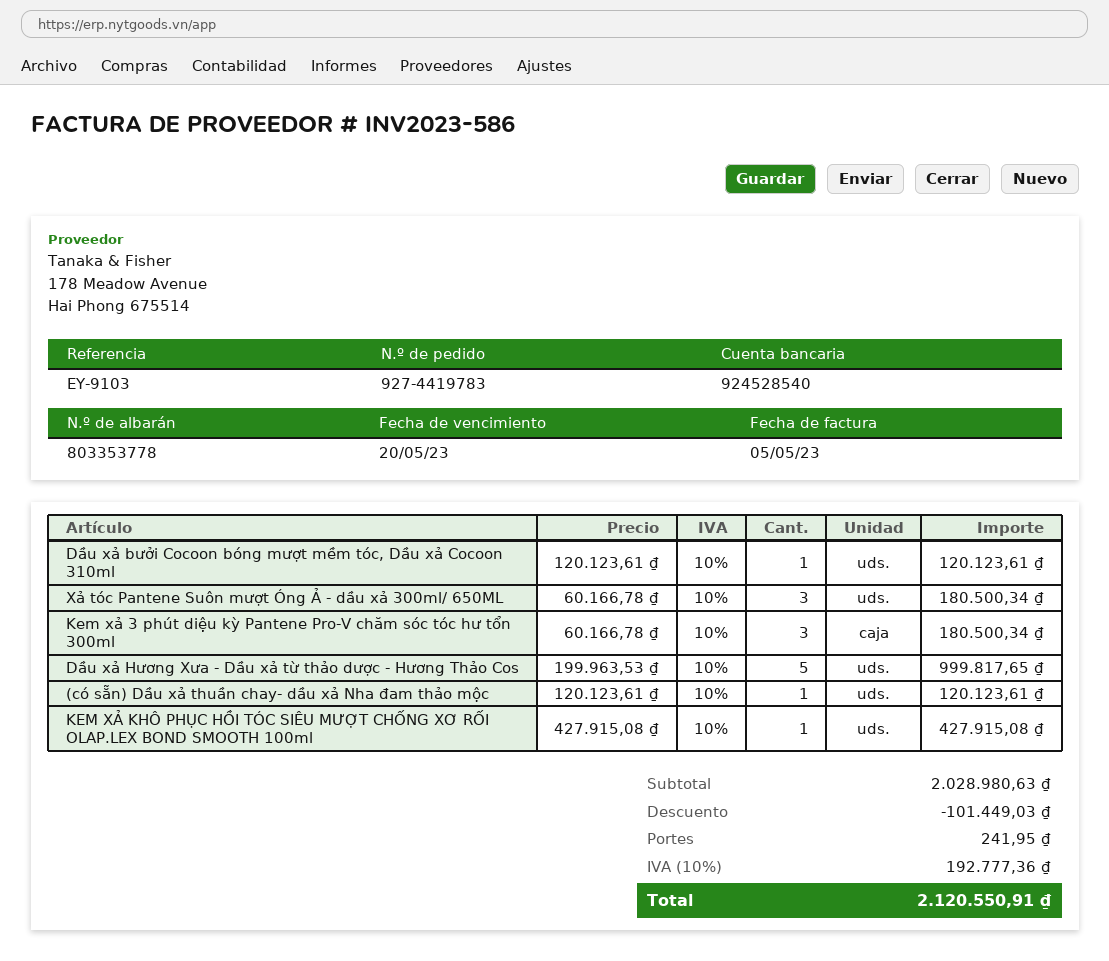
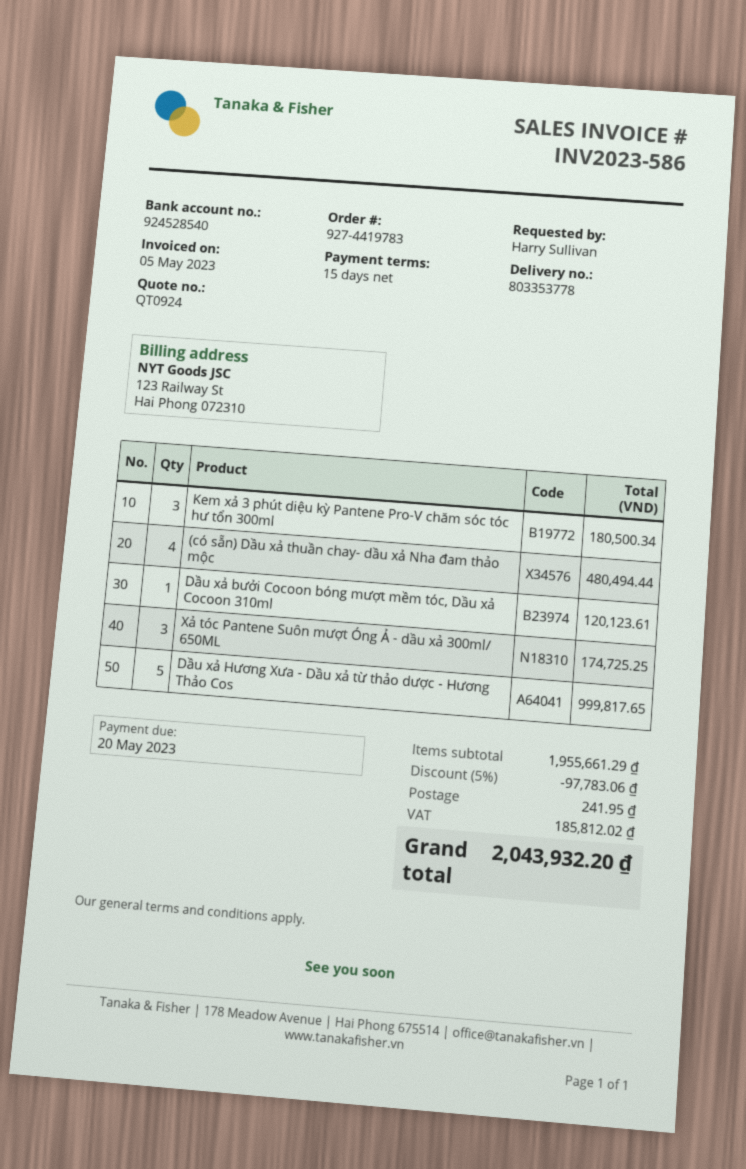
Xả tóc Pantene Suôn mượt Óng Ả - dầu xả 300ml/ 650ML: 3 for 180500.34 -> 3 for 174725.25
(có sẵn) Dầu xả thuần chay- dầu xả Nha đam thảo mộc: 1 for 120123.61 -> 4 for 480494.44
KEM XẢ KHÔ PHỤC HỒI TÓC SIÊU MƯỢT CHỐNG XƠ RỐI OLAP.LEX BOND SMOOTH 100ml: 1 for 427915.08 -> none
subtotal: 2028980.63 -> 1955661.29
discount: 101449.03 -> 97783.06
tax: 192777.36 -> 185812.02
total: 2120550.91 -> 2043932.20

